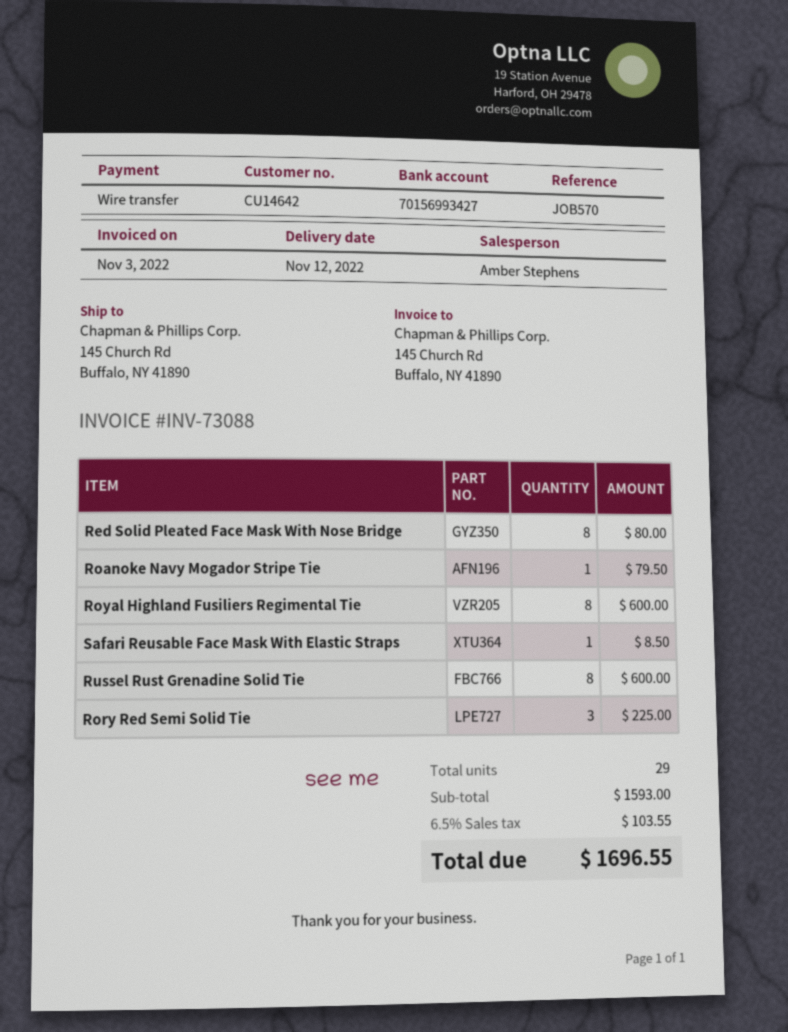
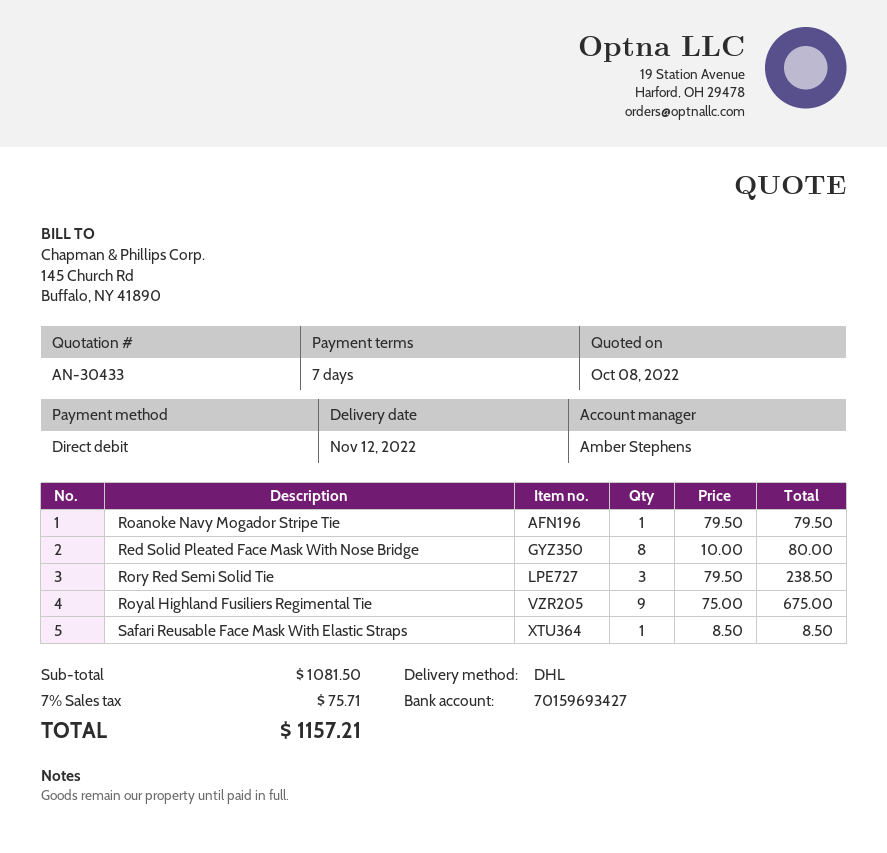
payment method: bank transfer -> direct debit
bank account: 70156993427 -> 70159693427
Royal Highland Fusiliers Regimental Tie: 8 for 600.00 -> 9 for 675.00
Russel Rust Grenadine Solid Tie: 8 for 600.00 -> none
Rory Red Semi Solid Tie: 3 for 225.00 -> 3 for 238.50
subtotal: 1593.00 -> 1081.50
tax: 6.5% = 103.55 -> 7% = 75.71
total: 1696.55 -> 1157.21

